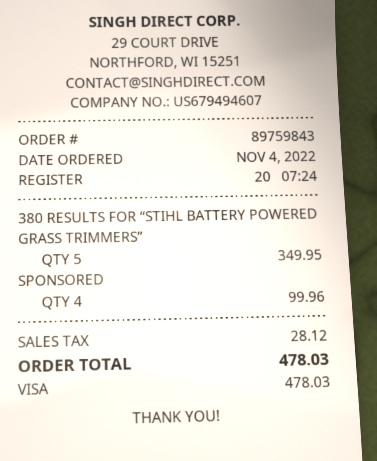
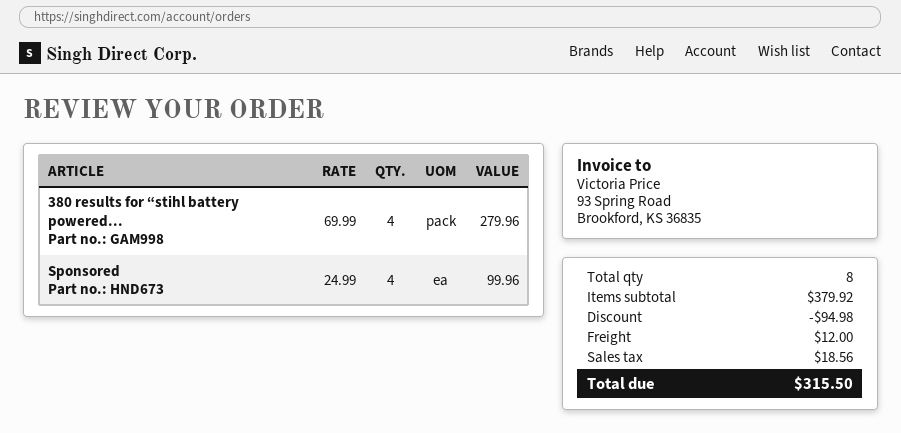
380 RESULTS FOR “STIHL BATTERY POWERED GRASS TRIMMERS”: 5 for 349.95 -> 4 for 279.96
discount: none -> 94.98
shipping: none -> 12.00
tax: 28.12 -> 18.56
total: 478.03 -> 315.50

